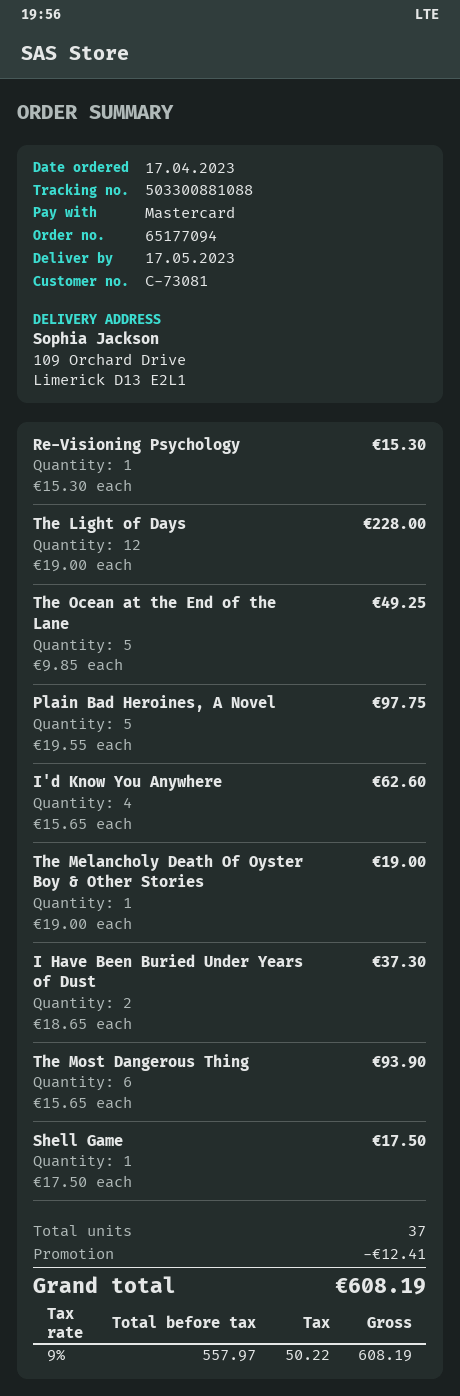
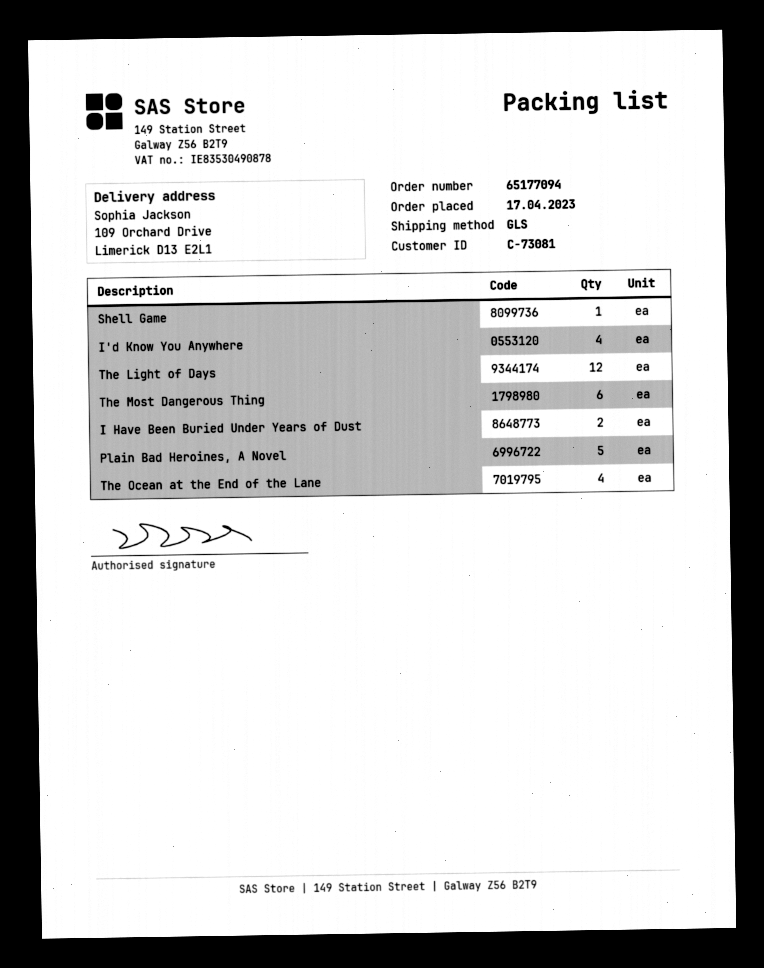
Re-Visioning Psychology: 1 -> none
The Ocean at the End of the Lane: 5 -> 4
The Melancholy Death Of Oyster Boy & Other Stories: 1 -> none

